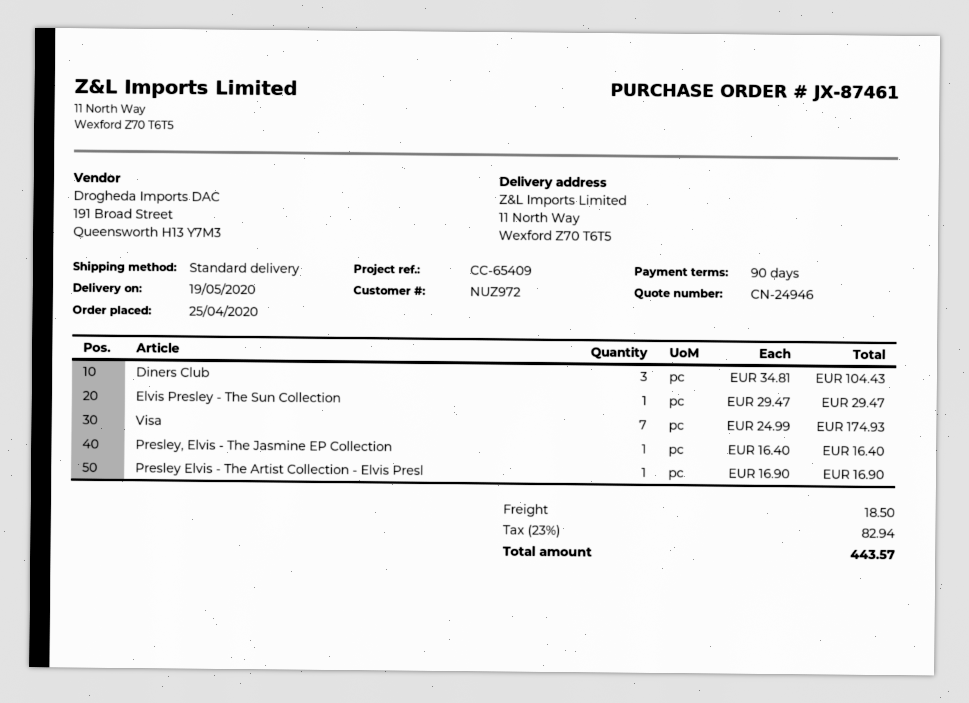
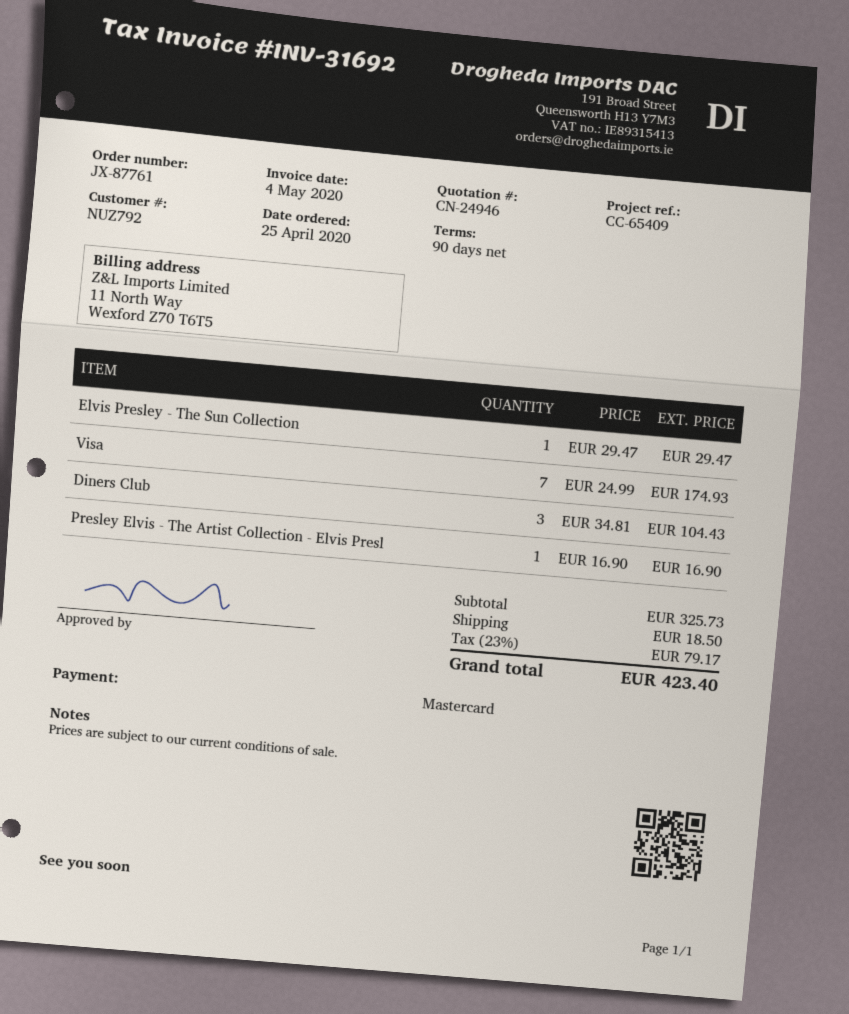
order number: JX-87461 -> JX-87761
customer number: NUZ972 -> NUZ792
Presley, Elvis - The Jasmine EP Collection: 1 x 16.40 = 16.40 -> none
tax: 23% = 82.94 -> 23% = 79.17
total: 443.57 -> 423.40

